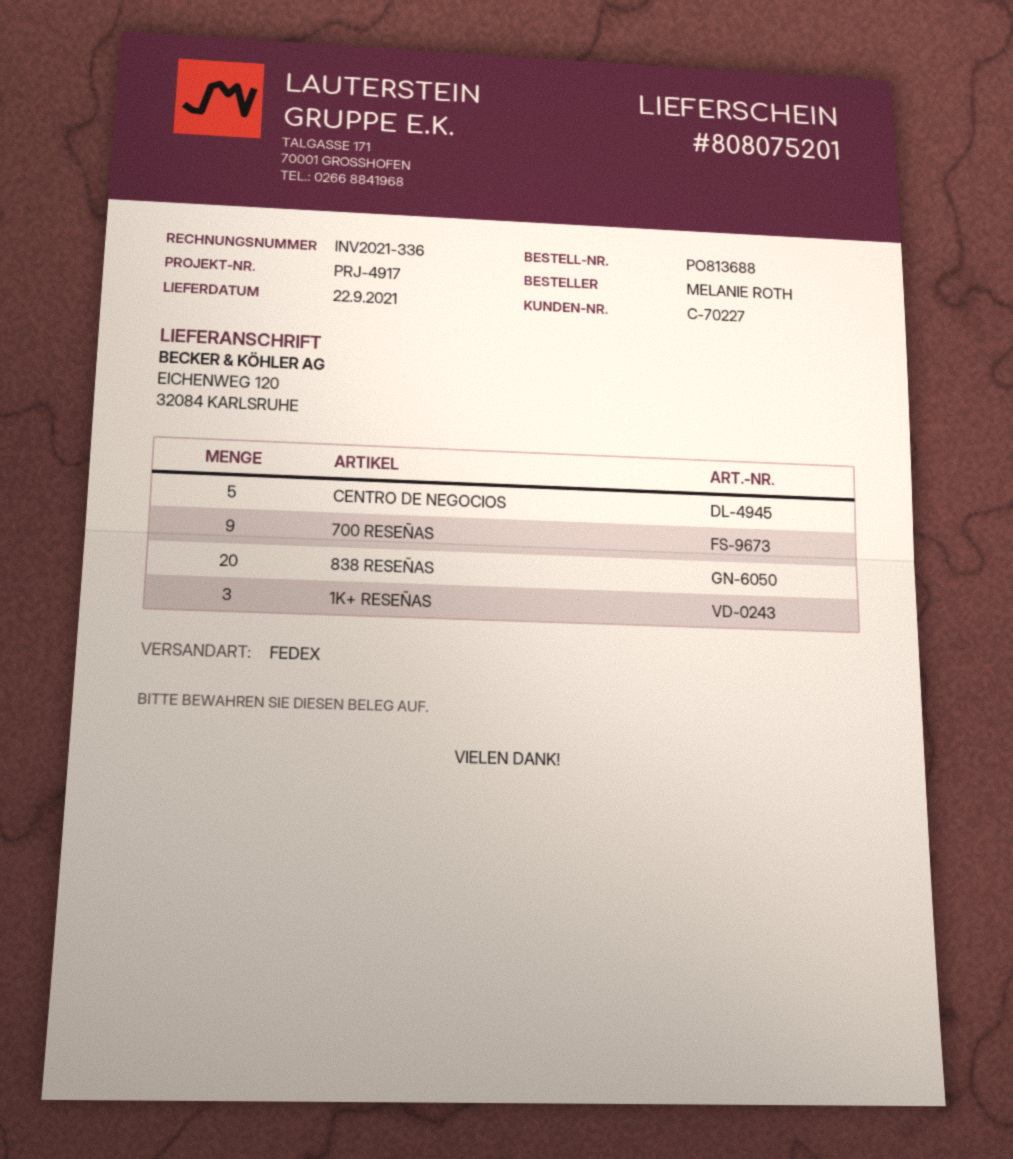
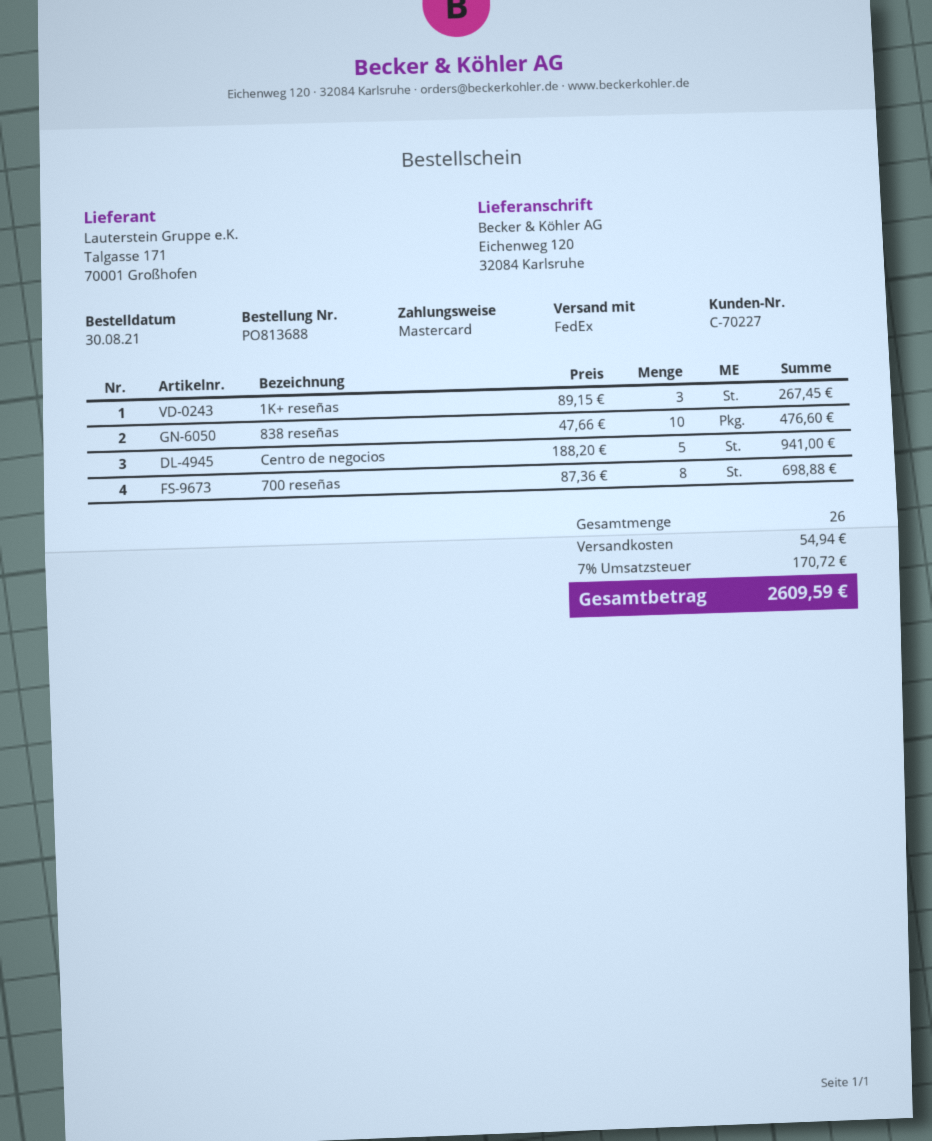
700 RESEÑAS: 9 -> 8
838 RESEÑAS: 20 -> 10

